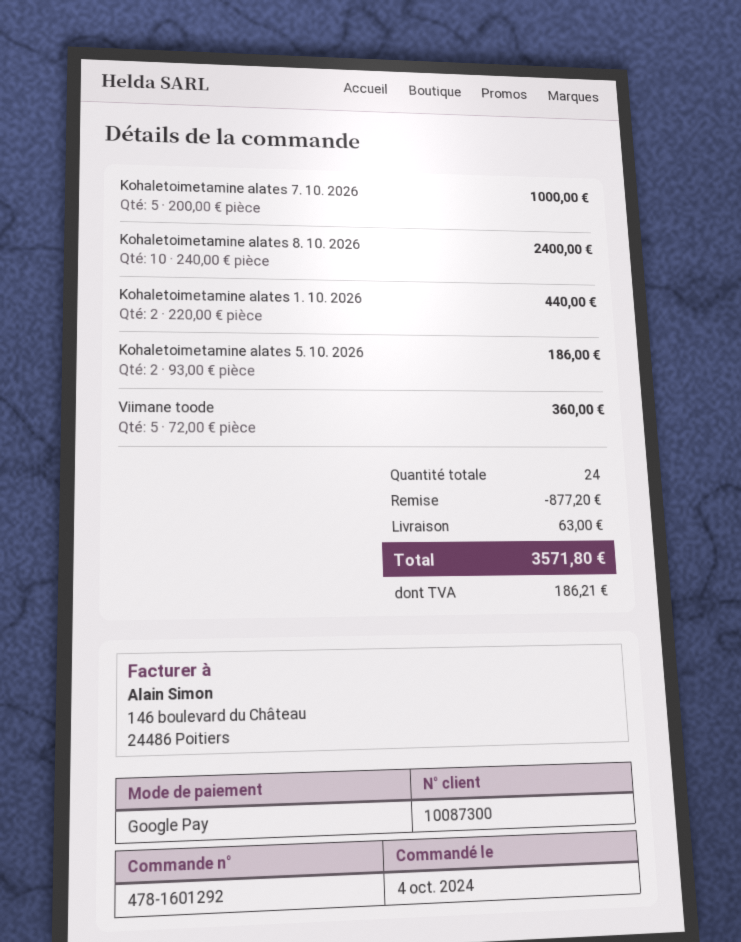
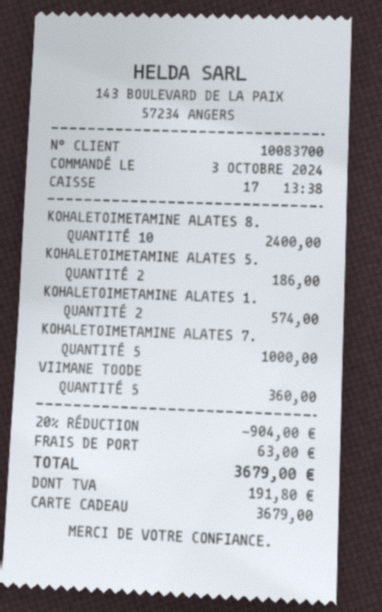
order date: 2024-10-04 -> 2024-10-03
customer number: 10087300 -> 10083700
payment method: Google Pay -> gift card
Kohaletoimetamine alates 1. 10. 2026: 2 for 440.00 -> 2 for 574.00
discount: 877.20 -> 904.00
tax: 186.21 -> 191.80
total: 3571.80 -> 3679.00

